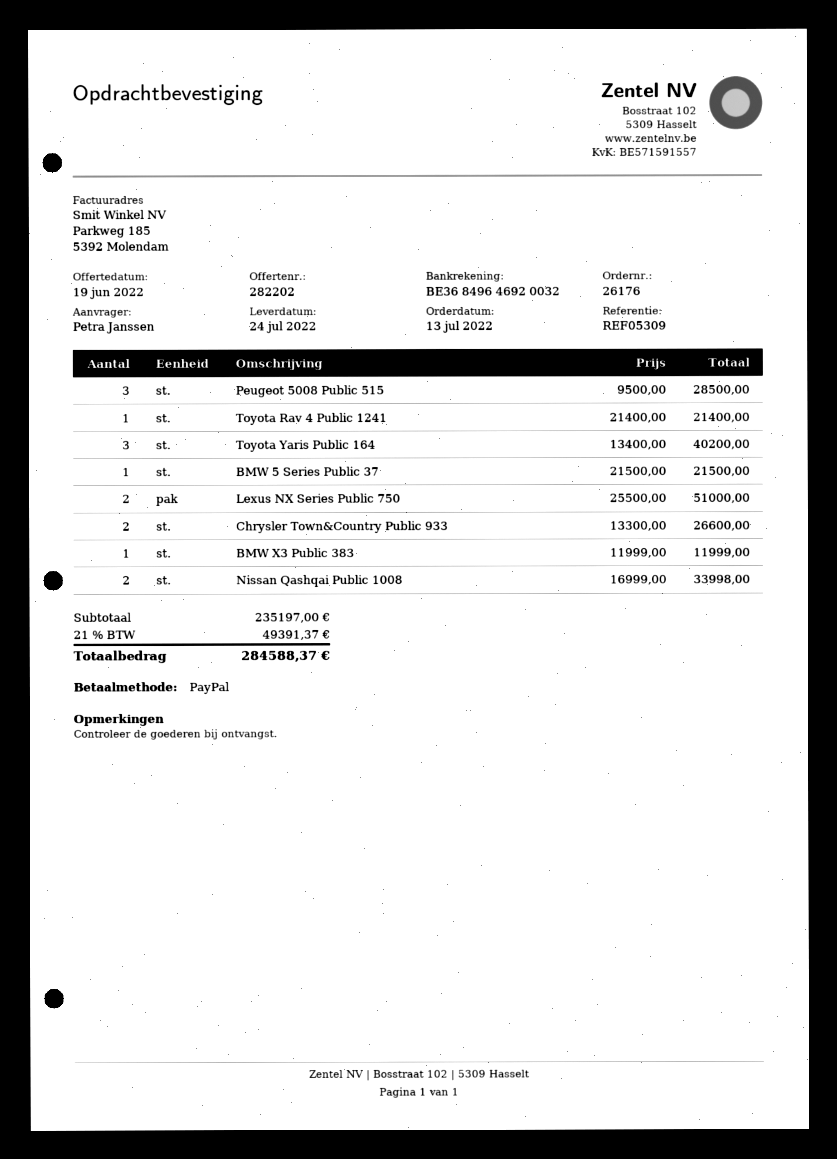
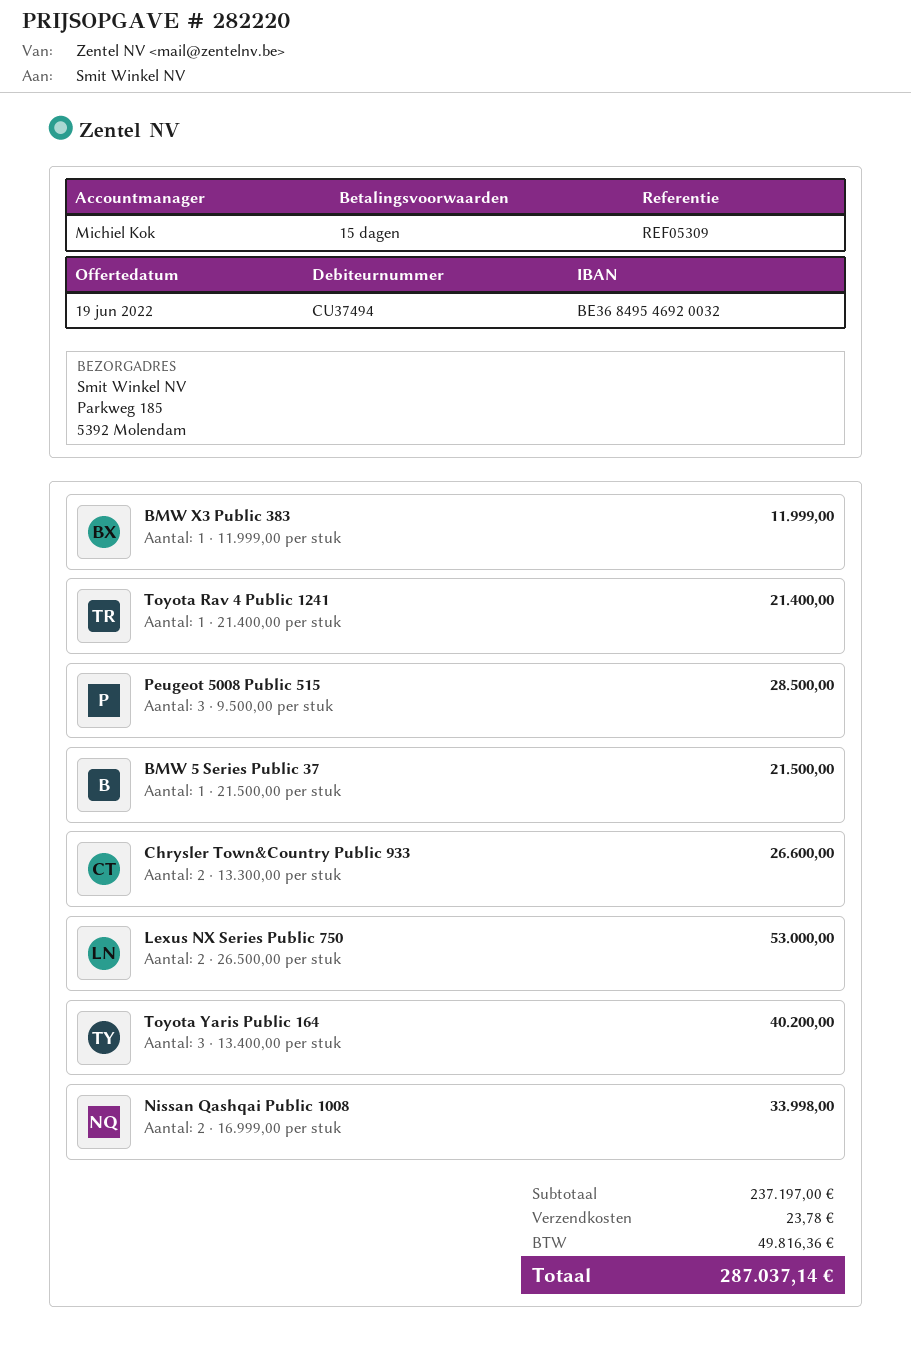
quote number: 282202 -> 282220
bank account: BE36849646920032 -> BE36849546920032
Lexus NX Series Public 750: 2 x 25500.00 = 51000.00 -> 2 x 26500.00 = 53000.00
subtotal: 235197.00 -> 237197.00
shipping: none -> 23.78
tax: 49391.37 -> 49816.36
total: 284588.37 -> 287037.14

